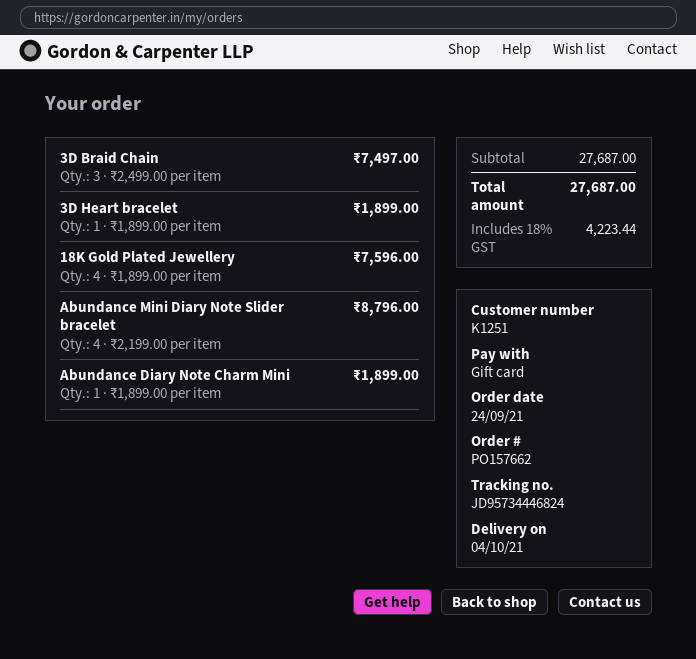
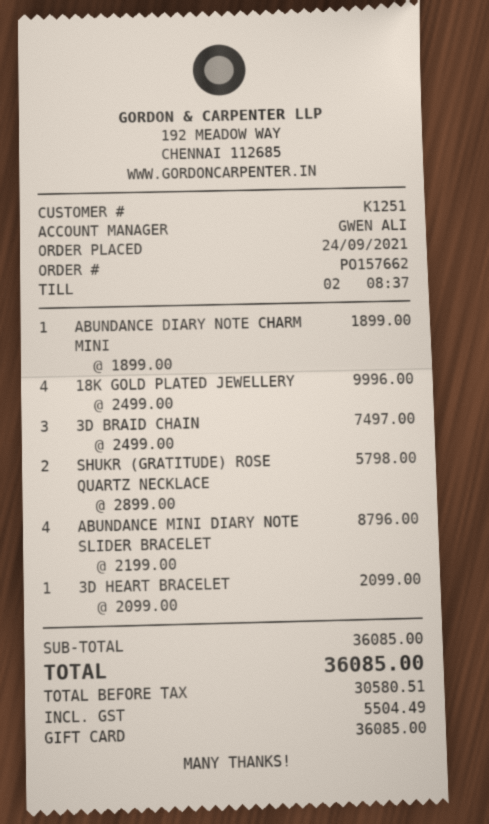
3D Heart bracelet: 1 x 1899.00 = 1899.00 -> 1 x 2099.00 = 2099.00
18K Gold Plated Jewellery: 4 x 1899.00 = 7596.00 -> 4 x 2499.00 = 9996.00
SHUKR (GRATITUDE) ROSE QUARTZ NECKLACE: none -> 2 x 2899.00 = 5798.00
subtotal: 27687.00 -> 36085.00
tax: 4223.44 -> 5504.49
total: 27687.00 -> 36085.00

